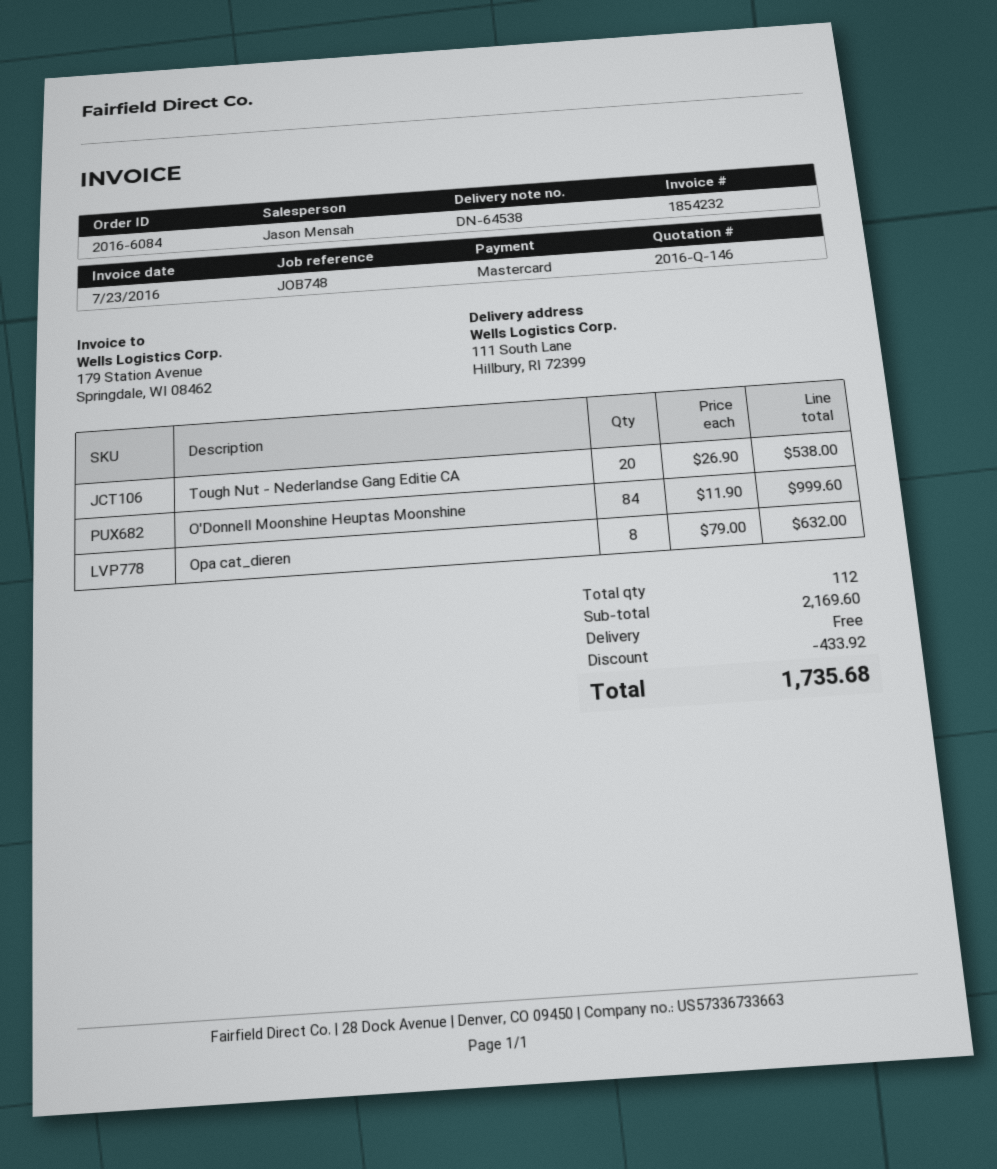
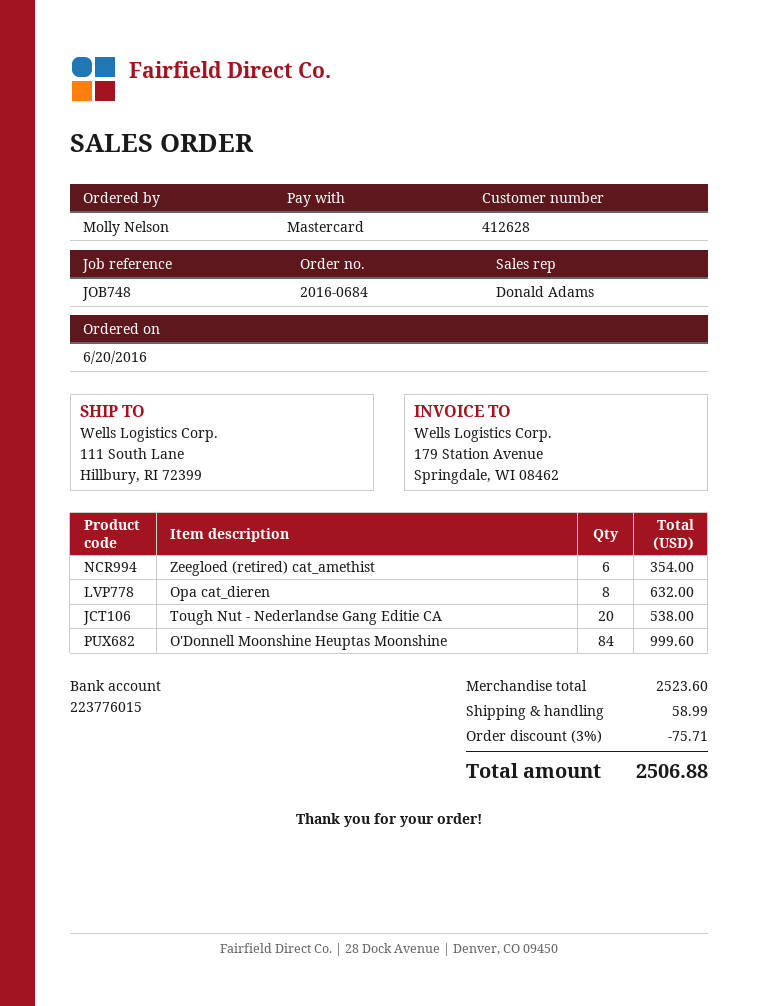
order number: 2016-6084 -> 2016-0684
sales rep: Jason Mensah -> Donald Adams
Zeegloed (retired) cat_amethist: none -> 6 for 354.00
subtotal: 2169.60 -> 2523.60
discount: 433.92 -> 75.71
shipping: 0.00 -> 58.99
total: 1735.68 -> 2506.88

